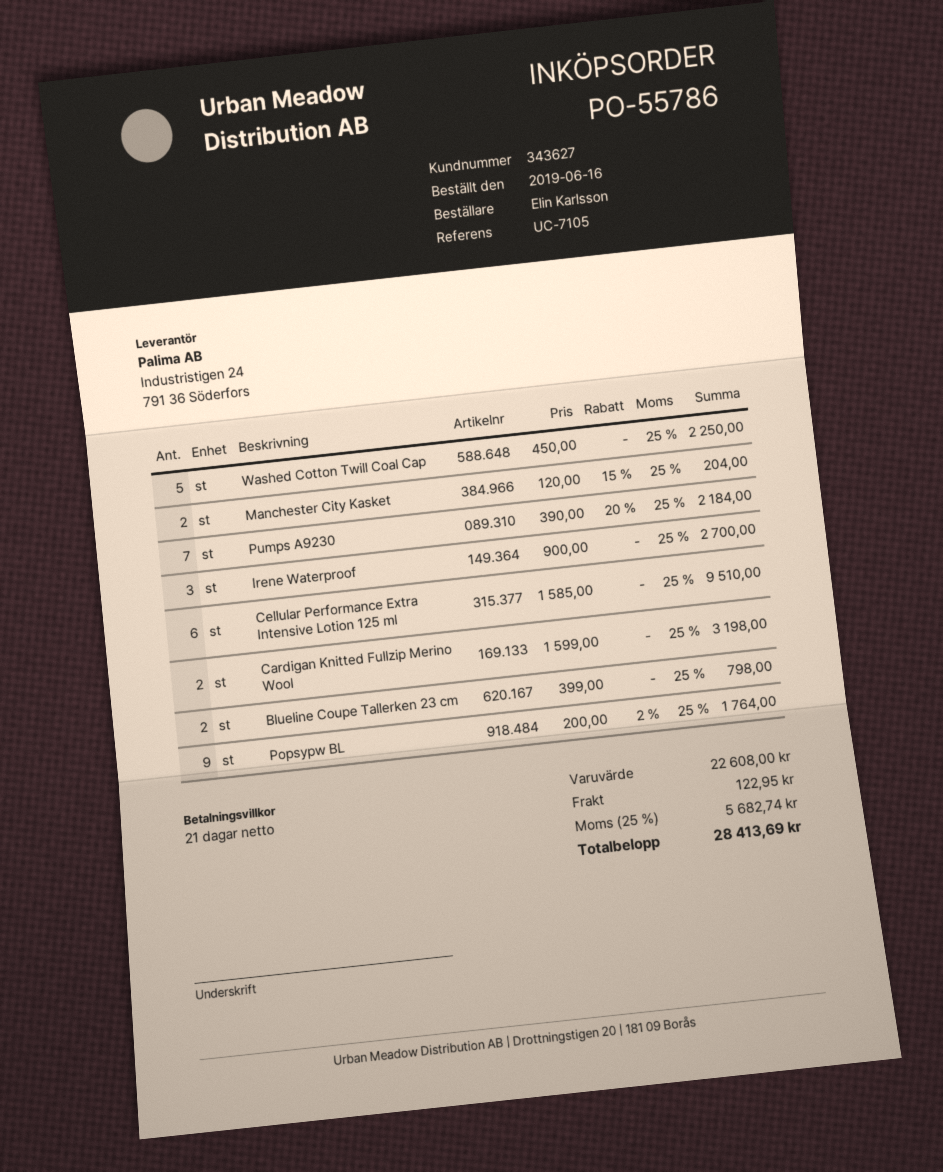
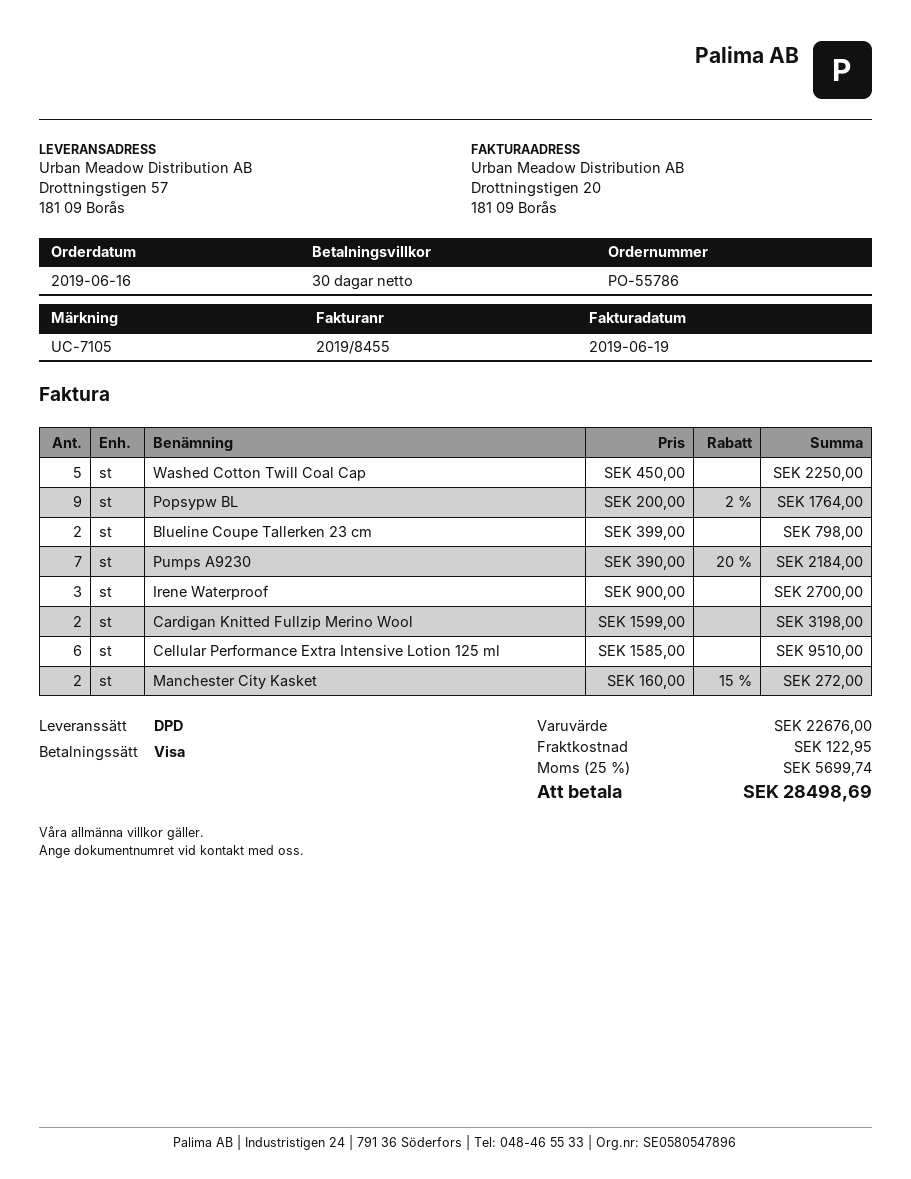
payment terms: 21 days -> 30 days
Manchester City Kasket: 2 x 120.00 - 15% = 204.00 -> 2 x 160.00 - 15% = 272.00
subtotal: 22608.00 -> 22676.00
tax: 25% = 5682.74 -> 25% = 5699.74
total: 28413.69 -> 28498.69

